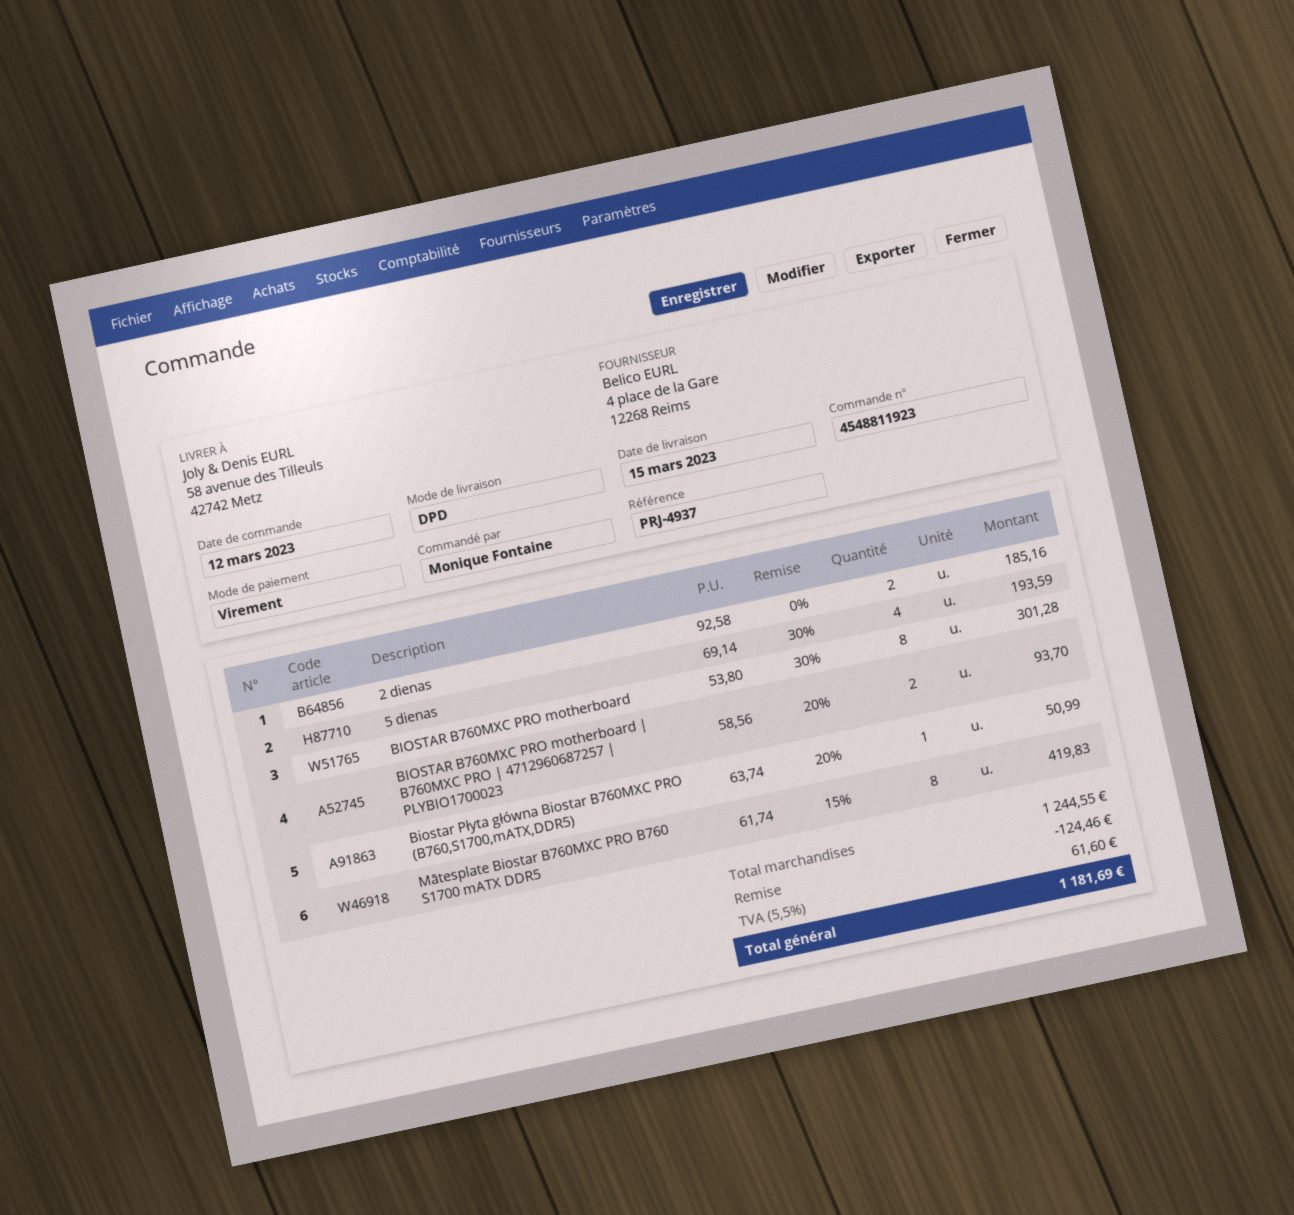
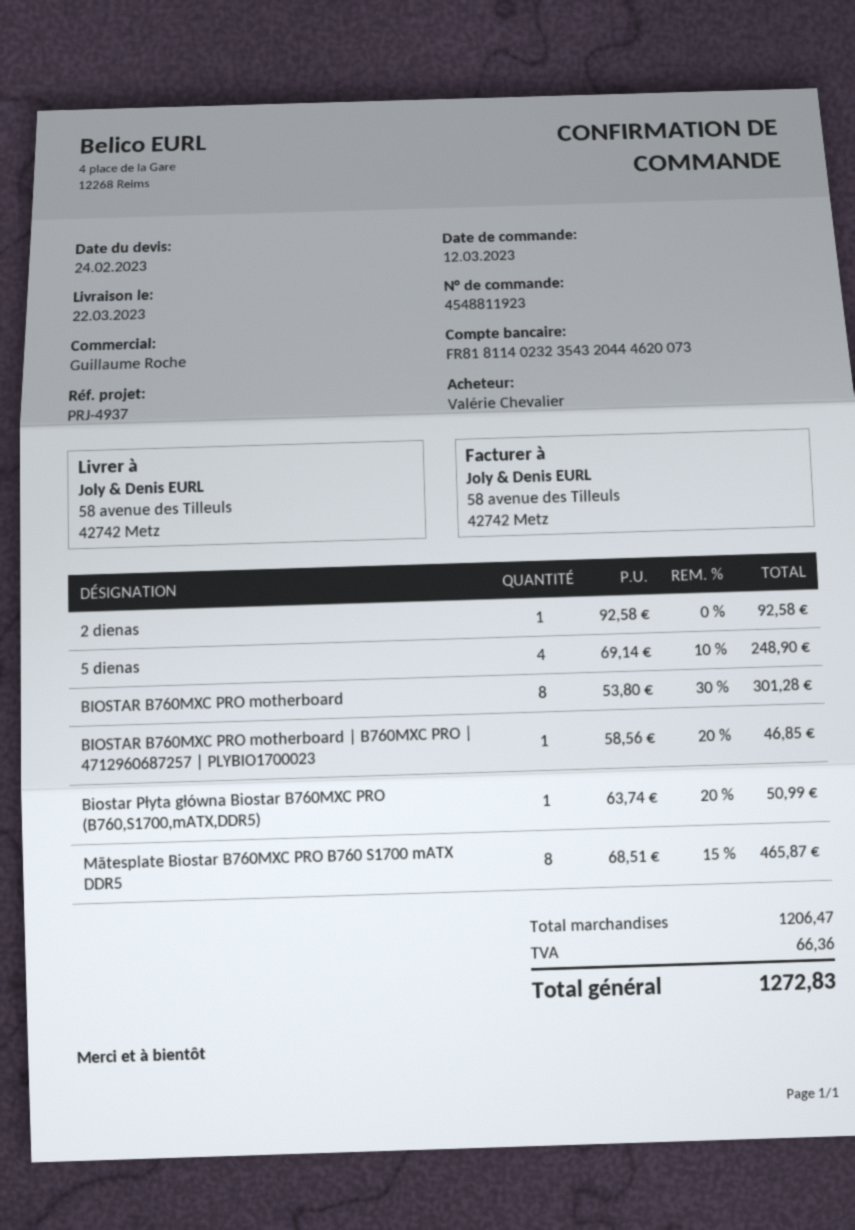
delivery date: 2023-03-15 -> 2023-03-22
ordered by: Monique Fontaine -> Valérie Chevalier
2 dienas: 2 x 92.58 = 185.16 -> 1 x 92.58 = 92.58
5 dienas: 4 x 69.14 - 30% = 193.59 -> 4 x 69.14 - 10% = 248.90
BIOSTAR B760MXC PRO motherboard | B760MXC PRO | 4712960687257 | PLYBIO1700023: 2 x 58.56 - 20% = 93.70 -> 1 x 58.56 - 20% = 46.85
Mātesplate Biostar B760MXC PRO B760 S1700 mATX DDR5: 8 x 61.74 - 15% = 419.83 -> 8 x 68.51 - 15% = 465.87
subtotal: 1244.55 -> 1206.47
discount: 124.46 -> none
tax: 61.60 -> 66.36
total: 1181.69 -> 1272.83

